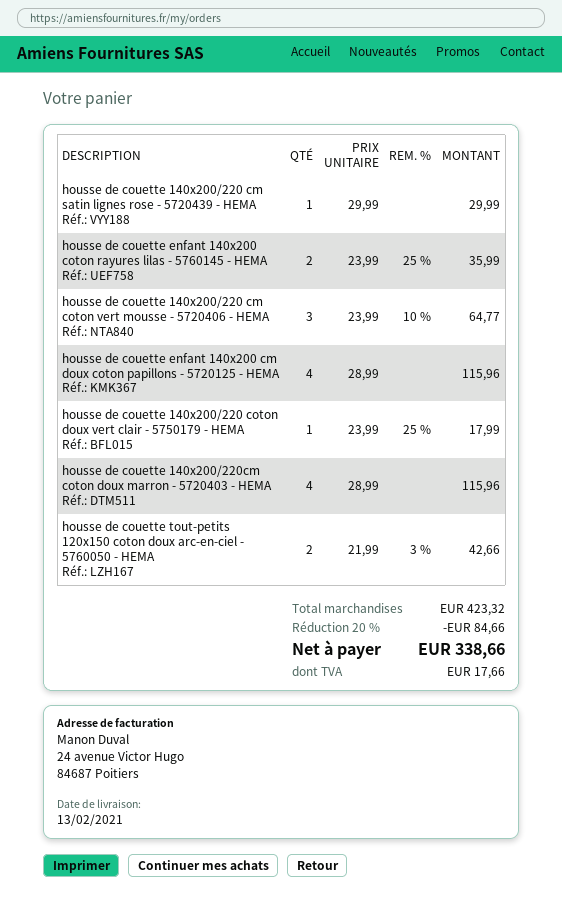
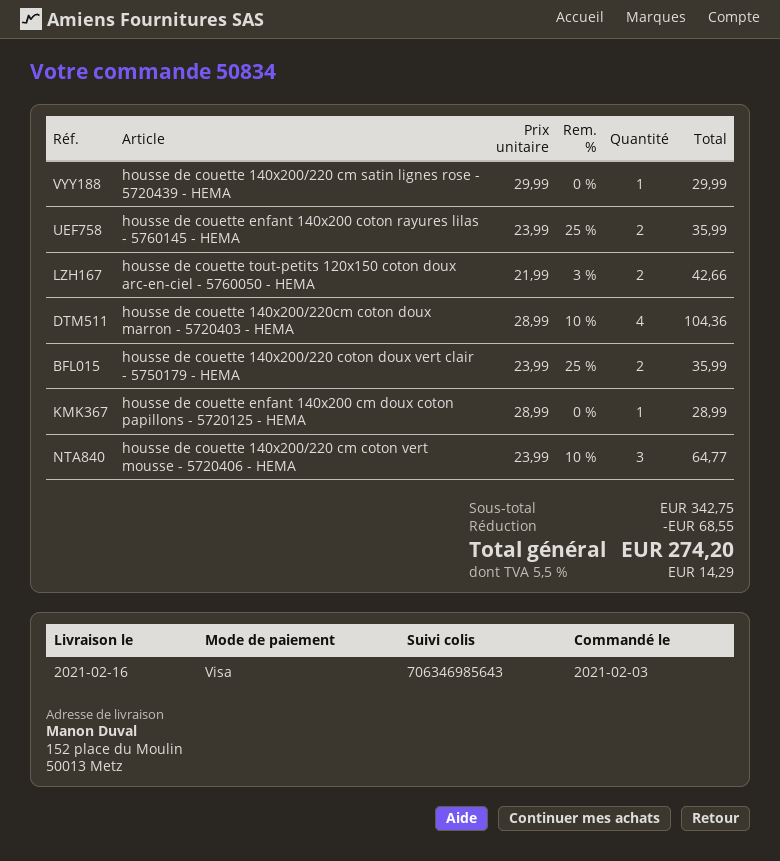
delivery date: 2021-02-13 -> 2021-02-16
housse de couette enfant 140x200 cm doux coton papillons - 5720125 - HEMA: 4 x 28.99 = 115.96 -> 1 x 28.99 = 28.99
housse de couette 140x200/220 coton doux vert clair - 5750179 - HEMA: 1 x 23.99 - 25% = 17.99 -> 2 x 23.99 - 25% = 35.99
housse de couette 140x200/220cm coton doux marron - 5720403 - HEMA: 4 x 28.99 = 115.96 -> 4 x 28.99 - 10% = 104.36
subtotal: 423.32 -> 342.75
discount: 84.66 -> 68.55
tax: 17.66 -> 14.29
total: 338.66 -> 274.20

